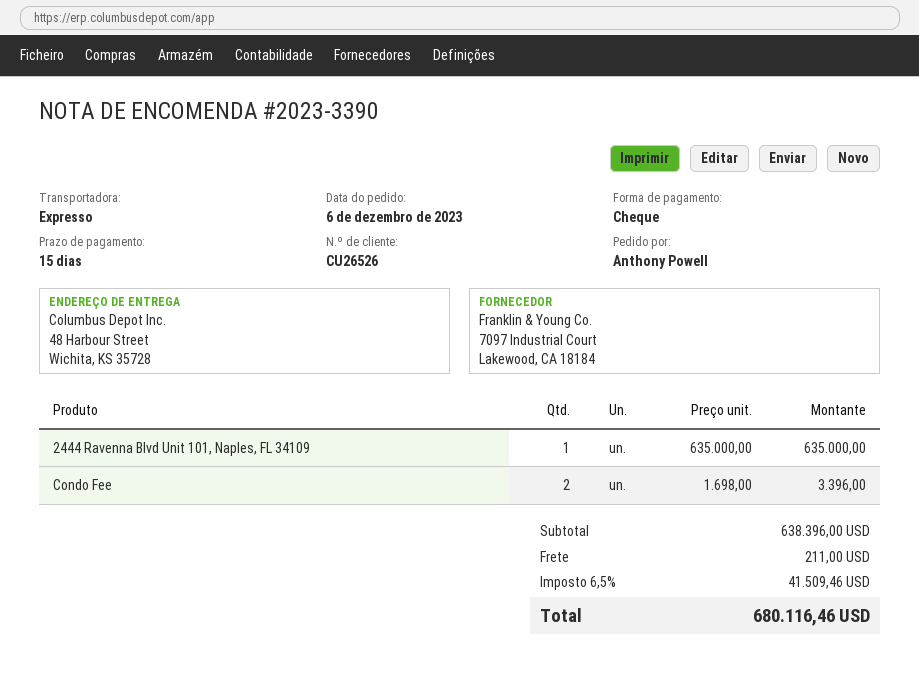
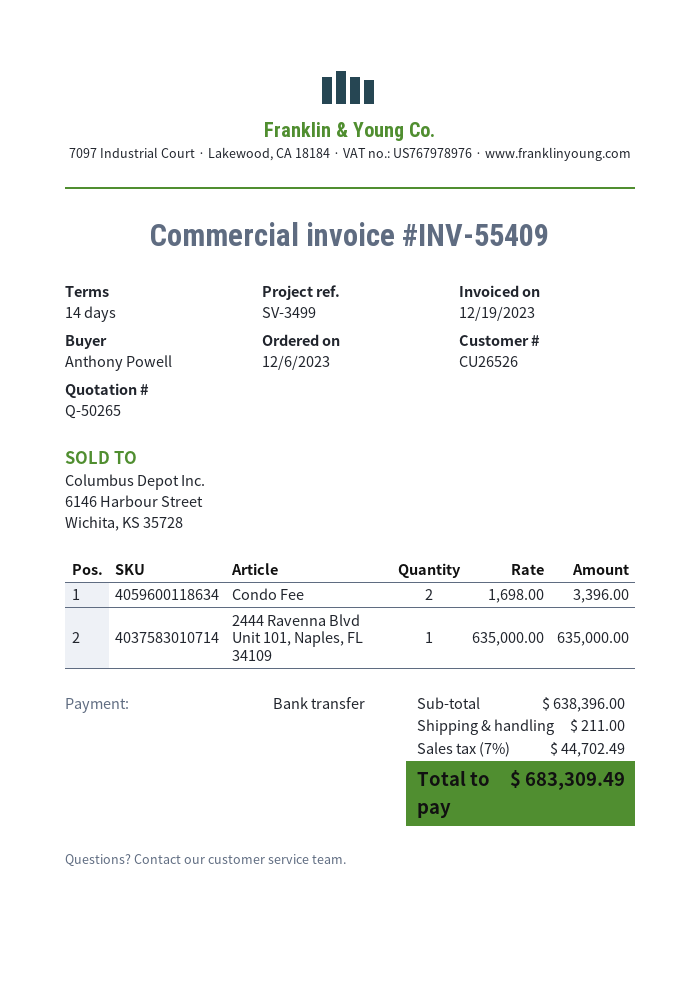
payment terms: 15 days -> 14 days
payment method: cheque -> bank transfer
tax: 6.5% = 41509.46 -> 7% = 44702.49
total: 680116.46 -> 683309.49

